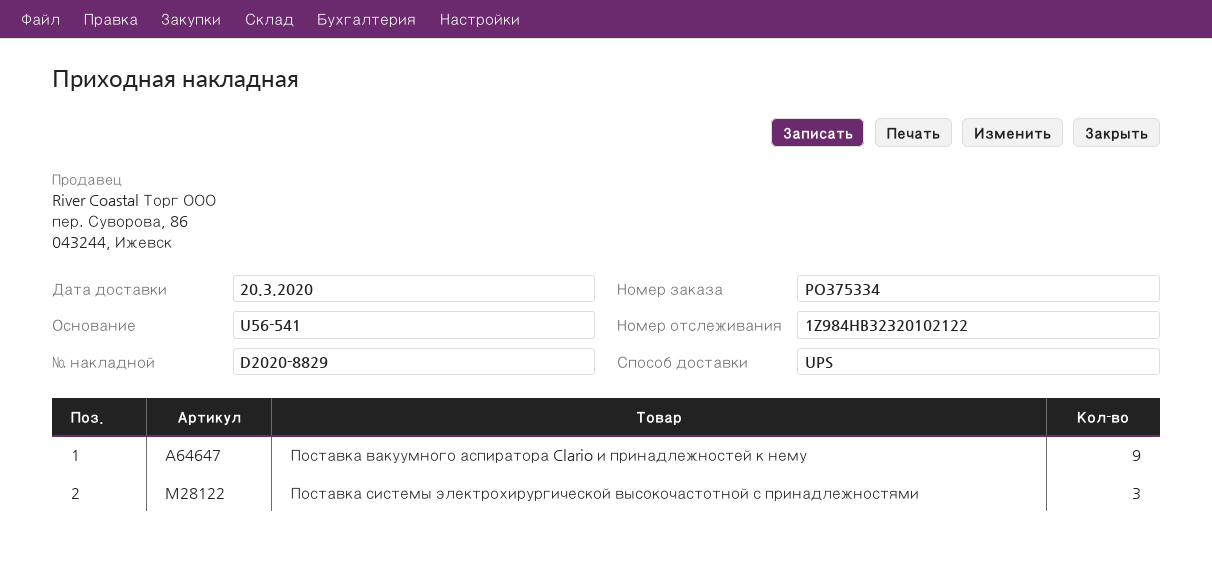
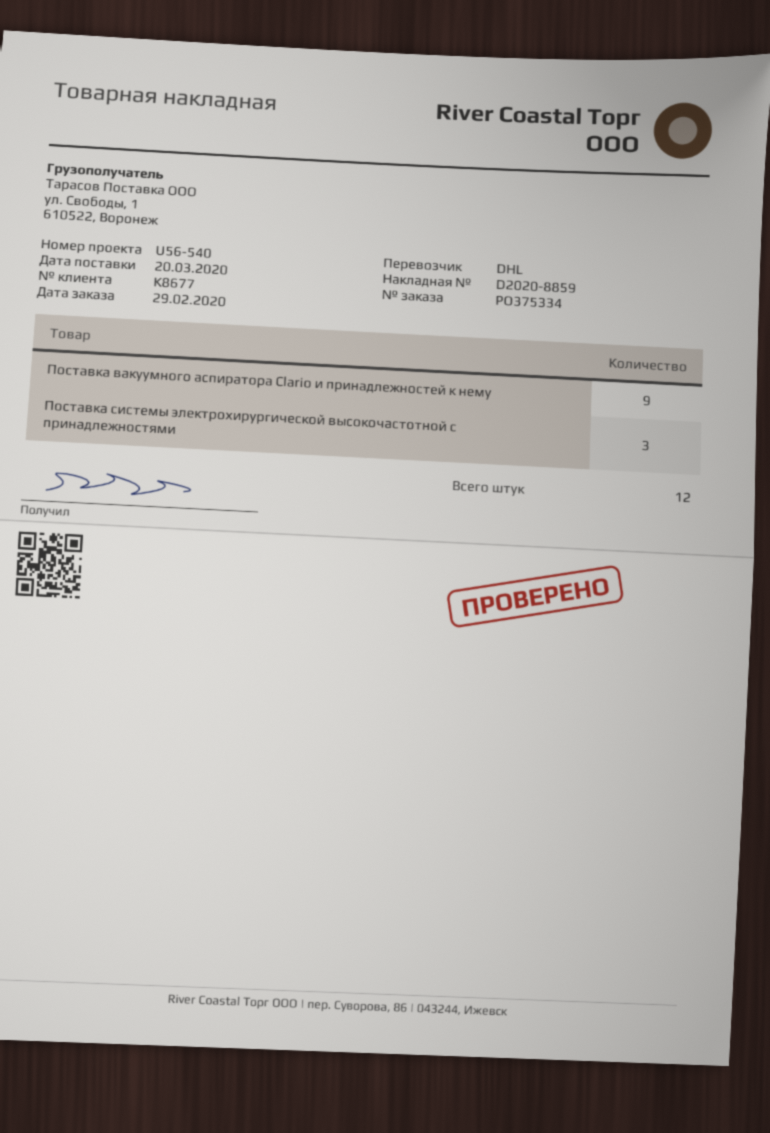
delivery note number: D2020-8829 -> D2020-8859
reference: U56-541 -> U56-540
shipping method: UPS -> DHL

